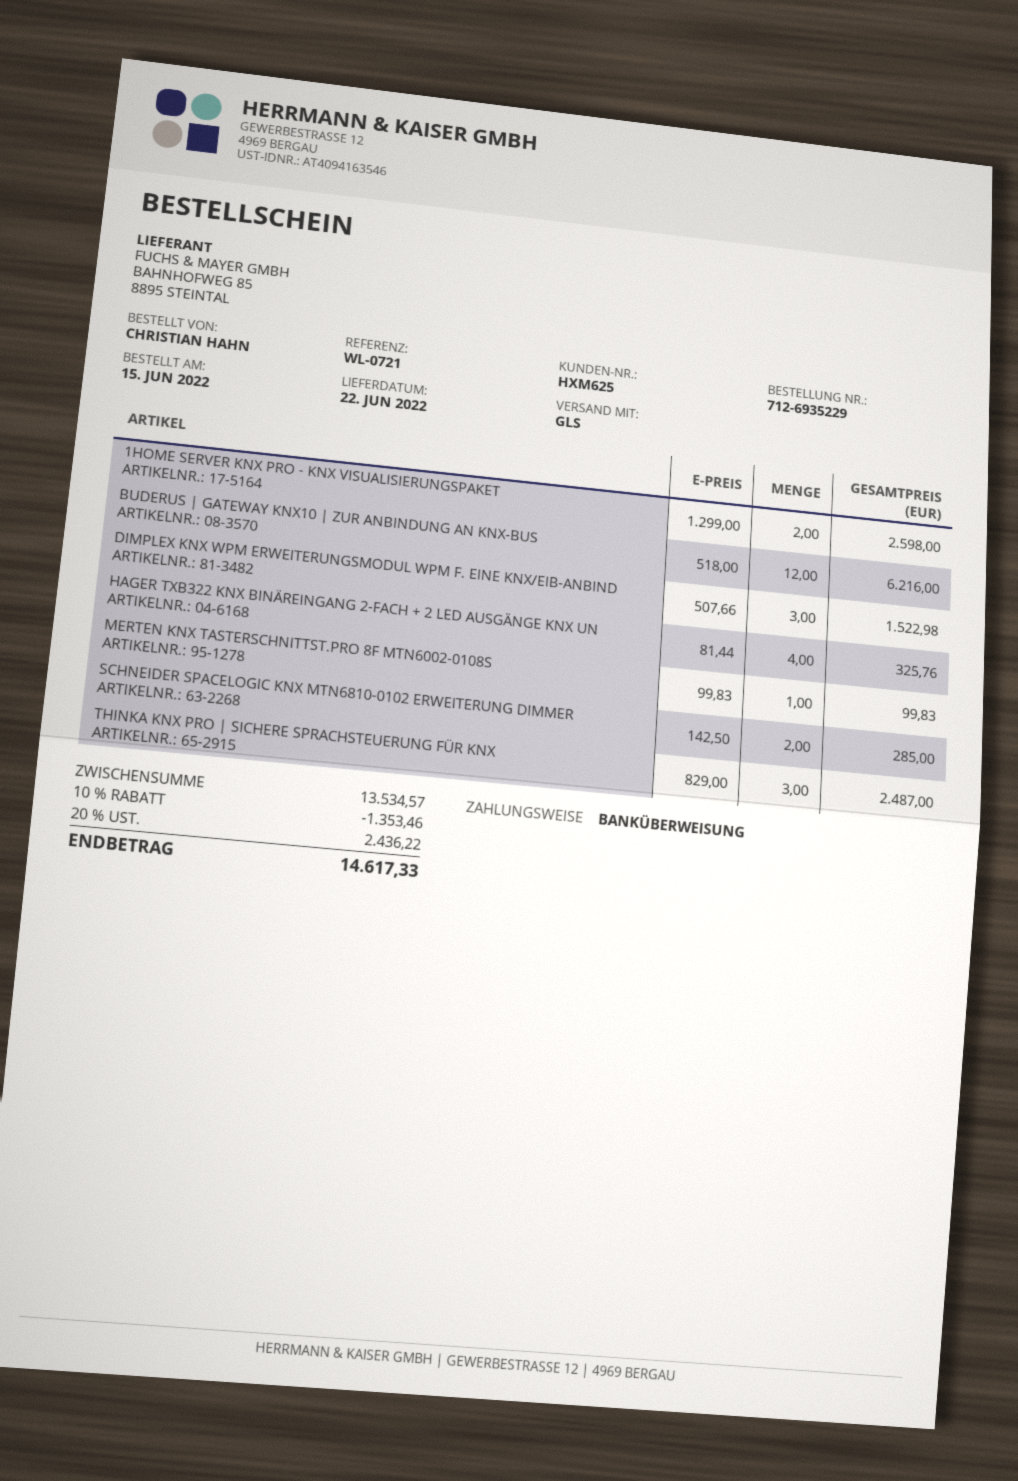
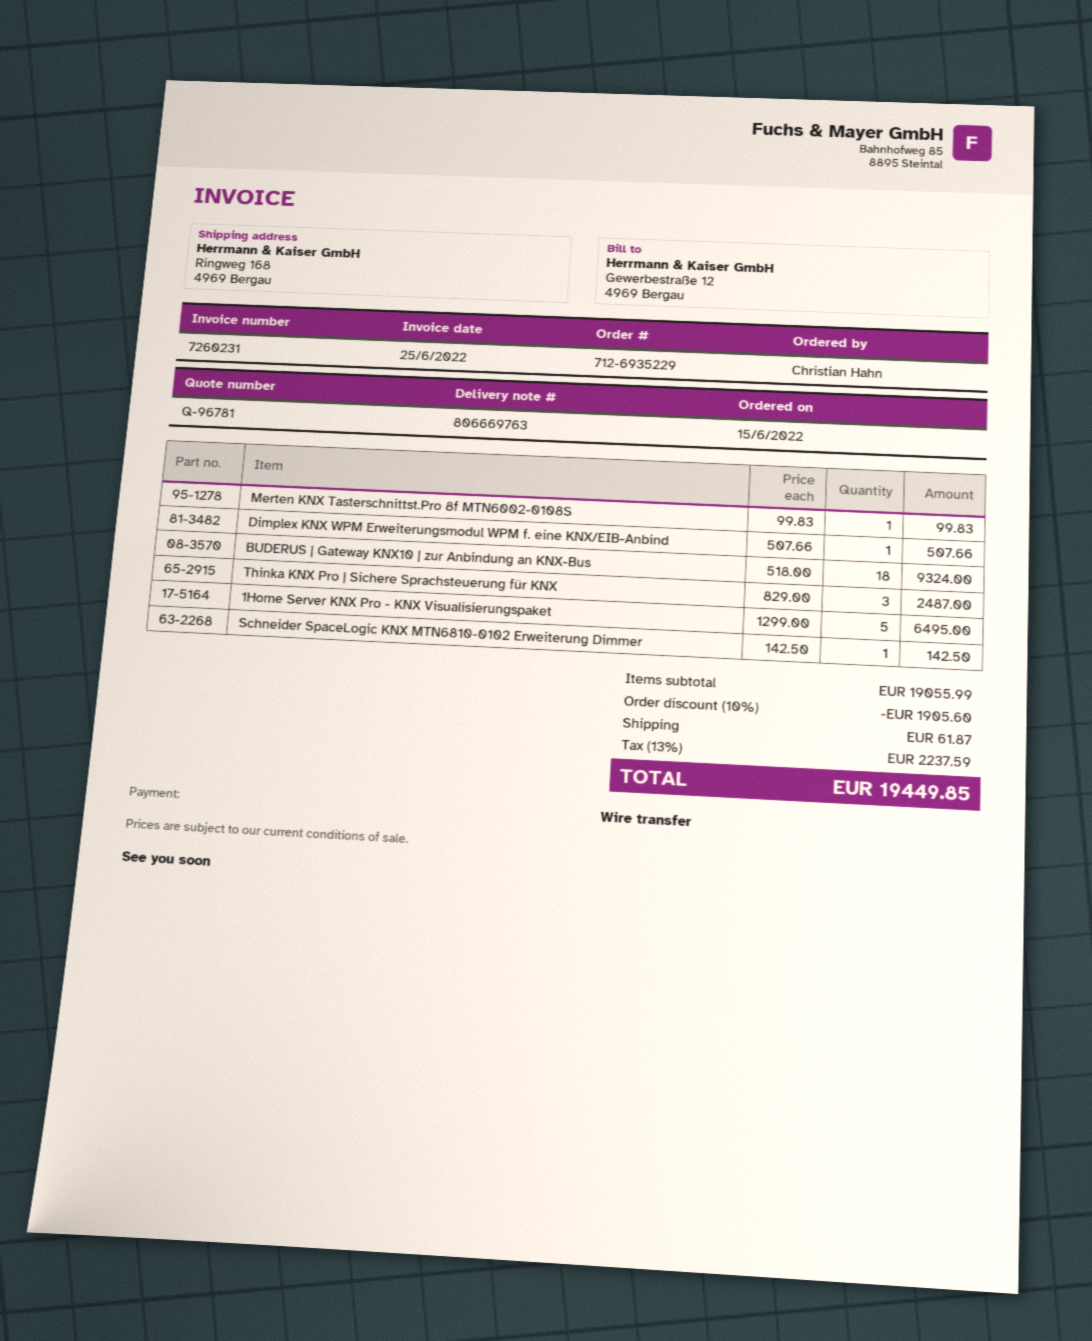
1HOME SERVER KNX PRO - KNX VISUALISIERUNGSPAKET: 2 x 1299.00 = 2598.00 -> 5 x 1299.00 = 6495.00
BUDERUS | GATEWAY KNX10 | ZUR ANBINDUNG AN KNX-BUS: 12 x 518.00 = 6216.00 -> 18 x 518.00 = 9324.00
DIMPLEX KNX WPM ERWEITERUNGSMODUL WPM F. EINE KNX/EIB-ANBIND: 3 x 507.66 = 1522.98 -> 1 x 507.66 = 507.66
HAGER TXB322 KNX BINÄREINGANG 2-FACH + 2 LED AUSGÄNGE KNX UN: 4 x 81.44 = 325.76 -> none
SCHNEIDER SPACELOGIC KNX MTN6810-0102 ERWEITERUNG DIMMER: 2 x 142.50 = 285.00 -> 1 x 142.50 = 142.50
subtotal: 13534.57 -> 19055.99
discount: 10% = 1353.46 -> 10% = 1905.60
shipping: none -> 61.87
tax: 20% = 2436.22 -> 13% = 2237.59
total: 14617.33 -> 19449.85

